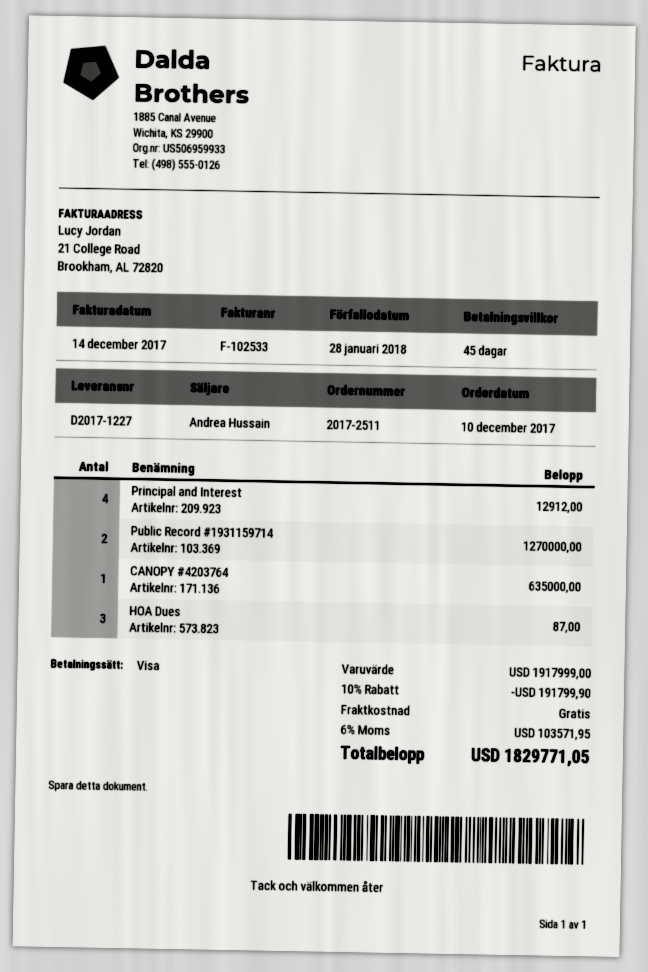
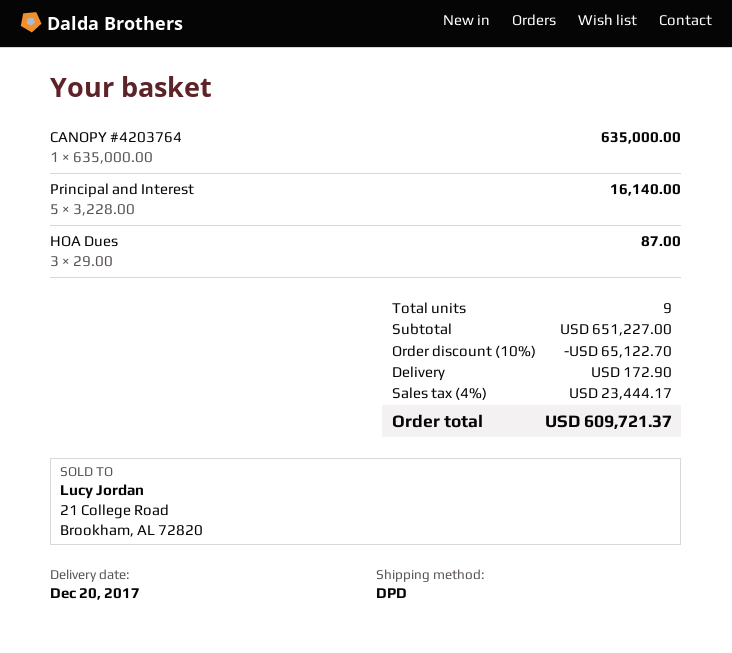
Principal and Interest: 4 for 12912.00 -> 5 for 16140.00
Public Record #1931159714: 2 for 1270000.00 -> none
subtotal: 1917999.00 -> 651227.00
discount: 10% = 191799.90 -> 10% = 65122.70
shipping: 0.00 -> 172.90
tax: 6% = 103571.95 -> 4% = 23444.17
total: 1829771.05 -> 609721.37

